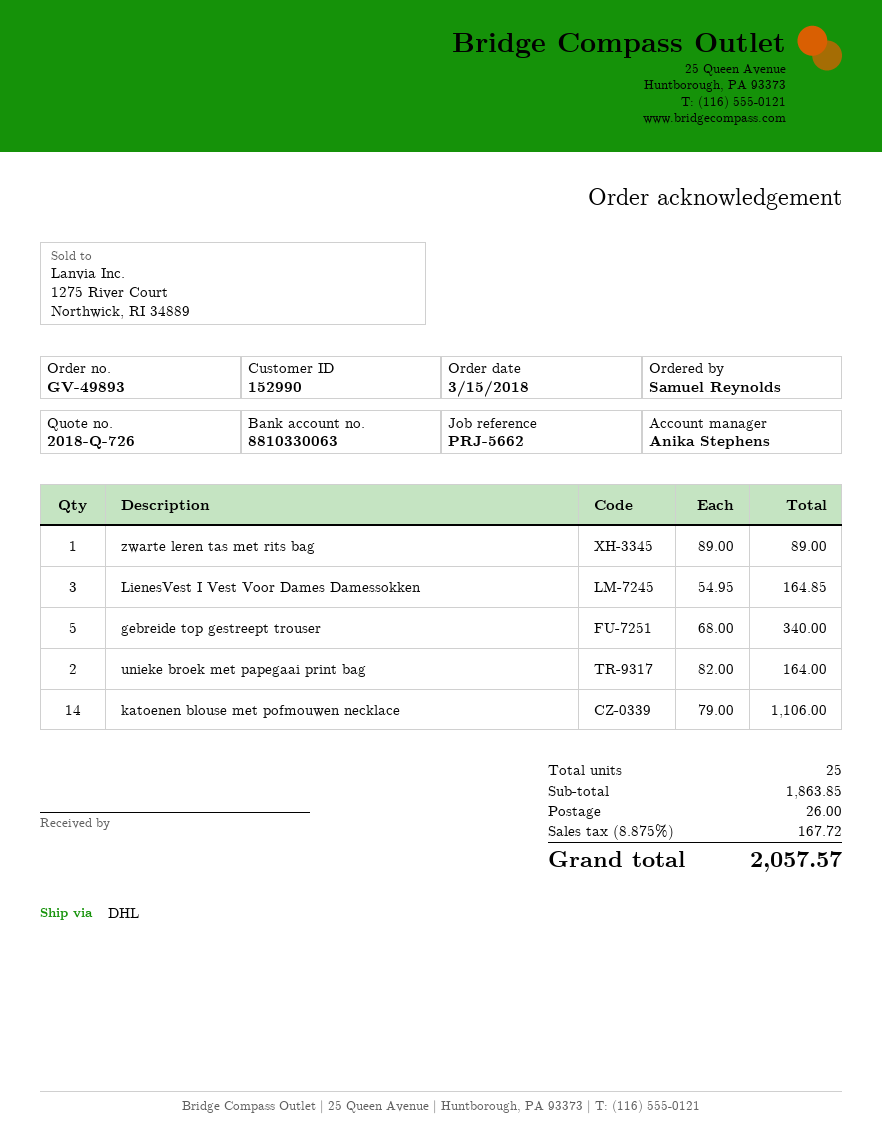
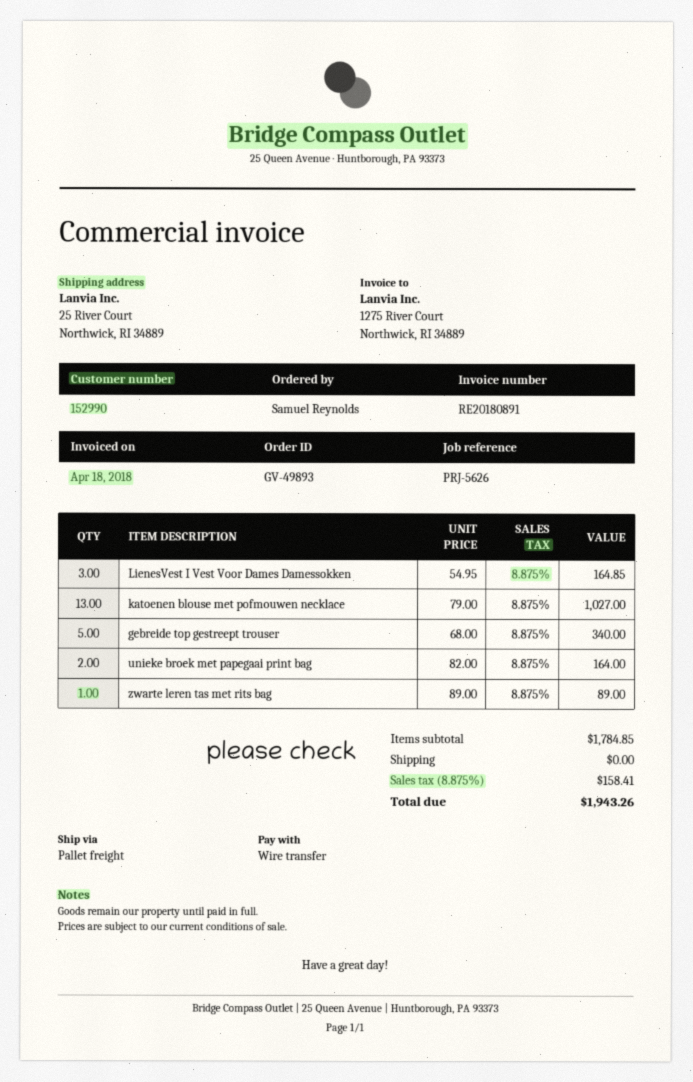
reference: PRJ-5662 -> PRJ-5626
shipping method: DHL -> pallet freight
katoenen blouse met pofmouwen necklace: 14 x 79.00 = 1106.00 -> 13 x 79.00 = 1027.00
subtotal: 1863.85 -> 1784.85
shipping: 26.00 -> 0.00
tax: 8.875% = 167.72 -> 8.875% = 158.41
total: 2057.57 -> 1943.26

